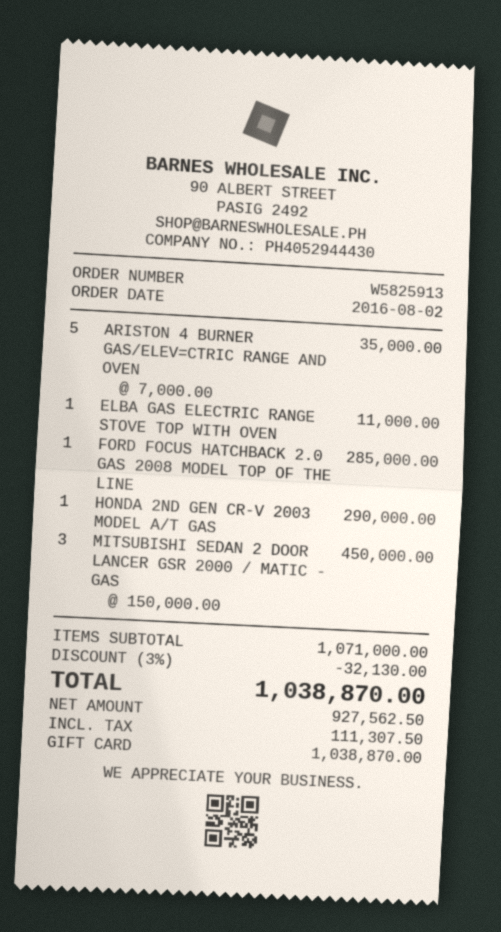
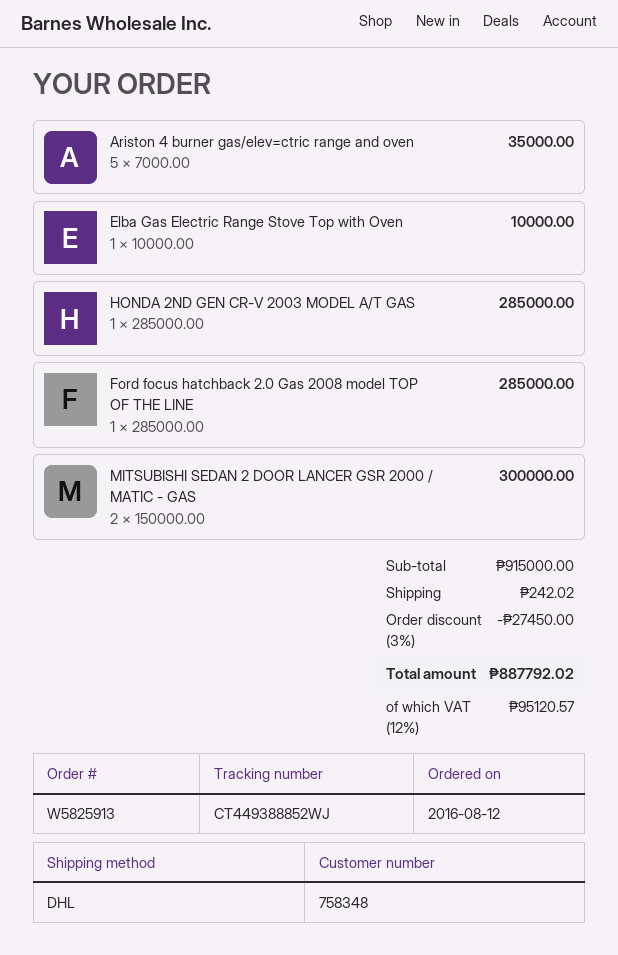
order date: 2016-08-02 -> 2016-08-12
ELBA GAS ELECTRIC RANGE STOVE TOP WITH OVEN: 1 x 11000.00 = 11000.00 -> 1 x 10000.00 = 10000.00
HONDA 2ND GEN CR-V 2003 MODEL A/T GAS: 1 x 290000.00 = 290000.00 -> 1 x 285000.00 = 285000.00
MITSUBISHI SEDAN 2 DOOR LANCER GSR 2000 / MATIC - GAS: 3 x 150000.00 = 450000.00 -> 2 x 150000.00 = 300000.00
subtotal: 1071000.00 -> 915000.00
discount: 3% = 32130.00 -> 3% = 27450.00
shipping: none -> 242.02
tax: 111307.50 -> 95120.57
total: 1038870.00 -> 887792.02

